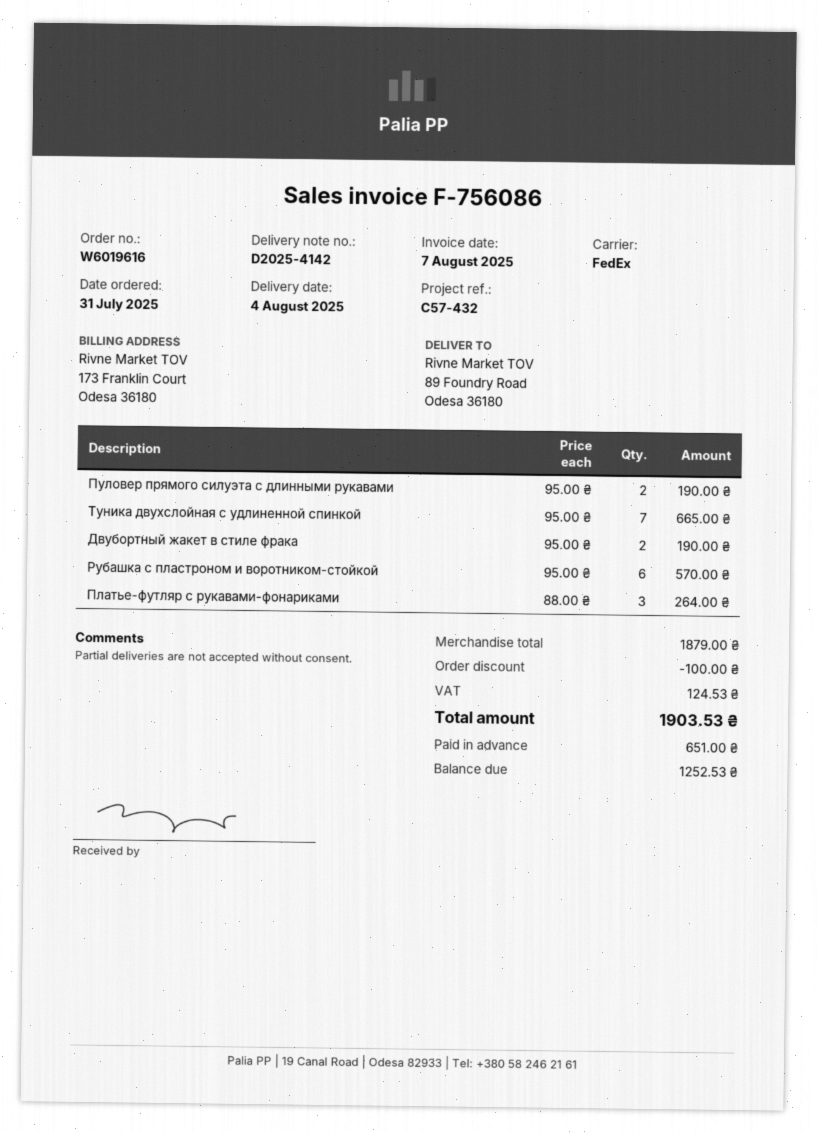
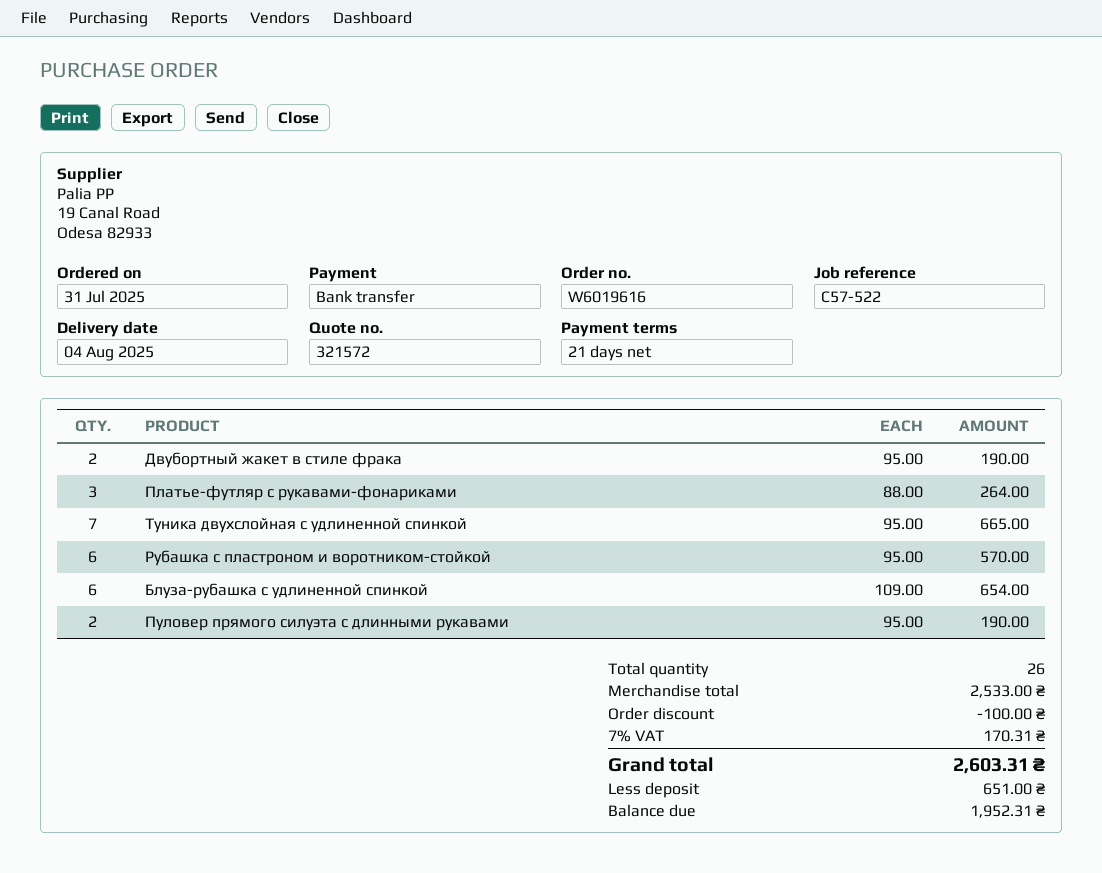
reference: C57-432 -> C57-522
Блуза-рубашка с удлиненной спинкой: none -> 6 x 109.00 = 654.00
subtotal: 1879.00 -> 2533.00
tax: 124.53 -> 170.31
total: 1903.53 -> 2603.31
balance: 1252.53 -> 1952.31

